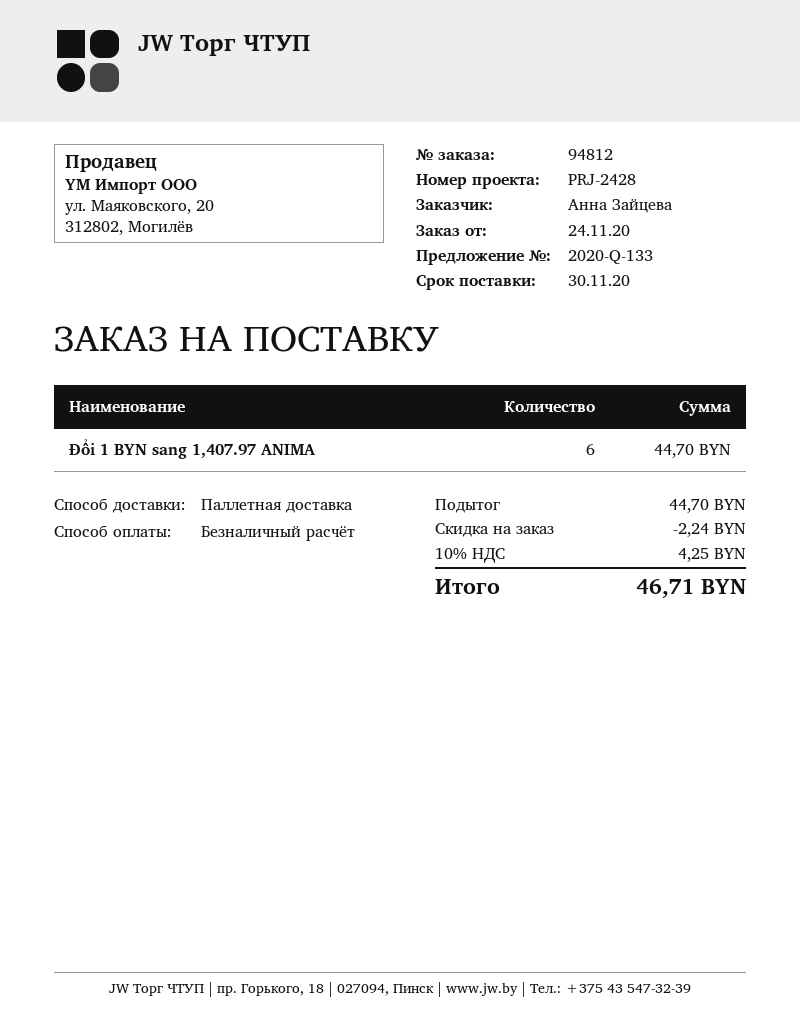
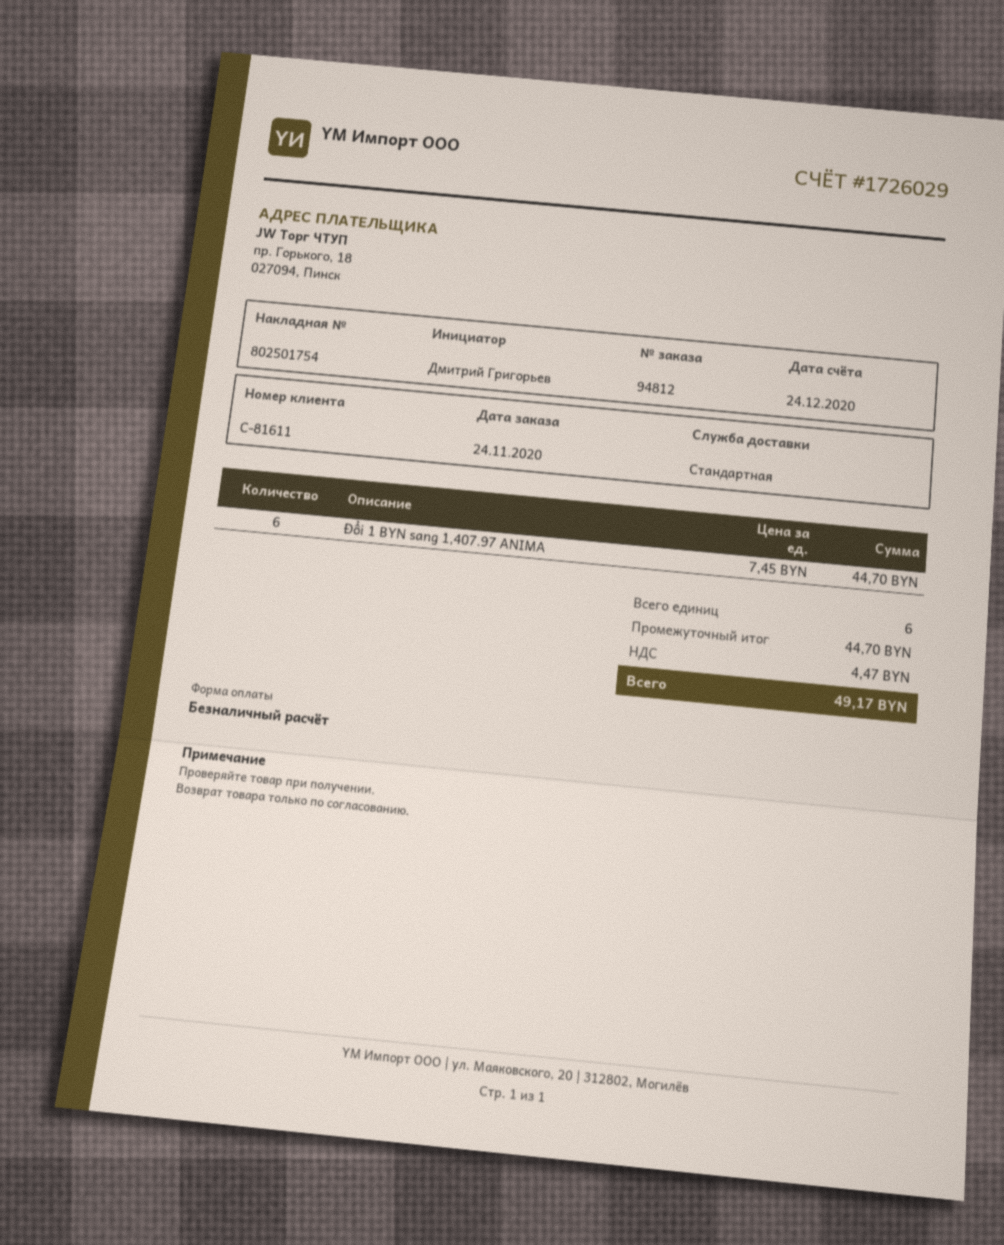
ordered by: Анна Зайцева -> Дмитрий Григорьев
shipping method: pallet freight -> standard
discount: 2.24 -> none
tax: 4.25 -> 4.47
total: 46.71 -> 49.17

